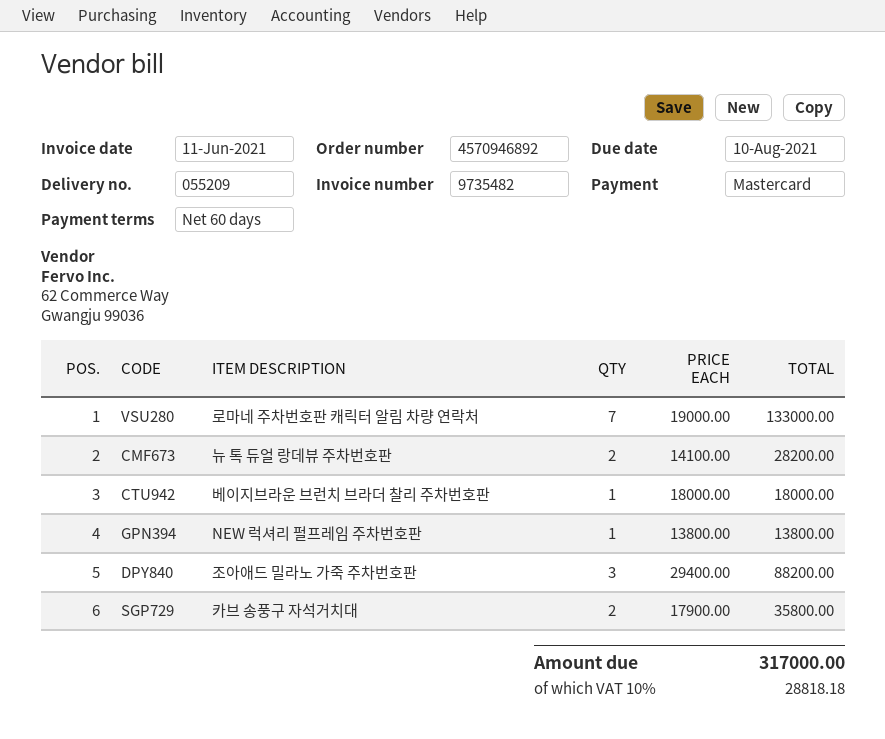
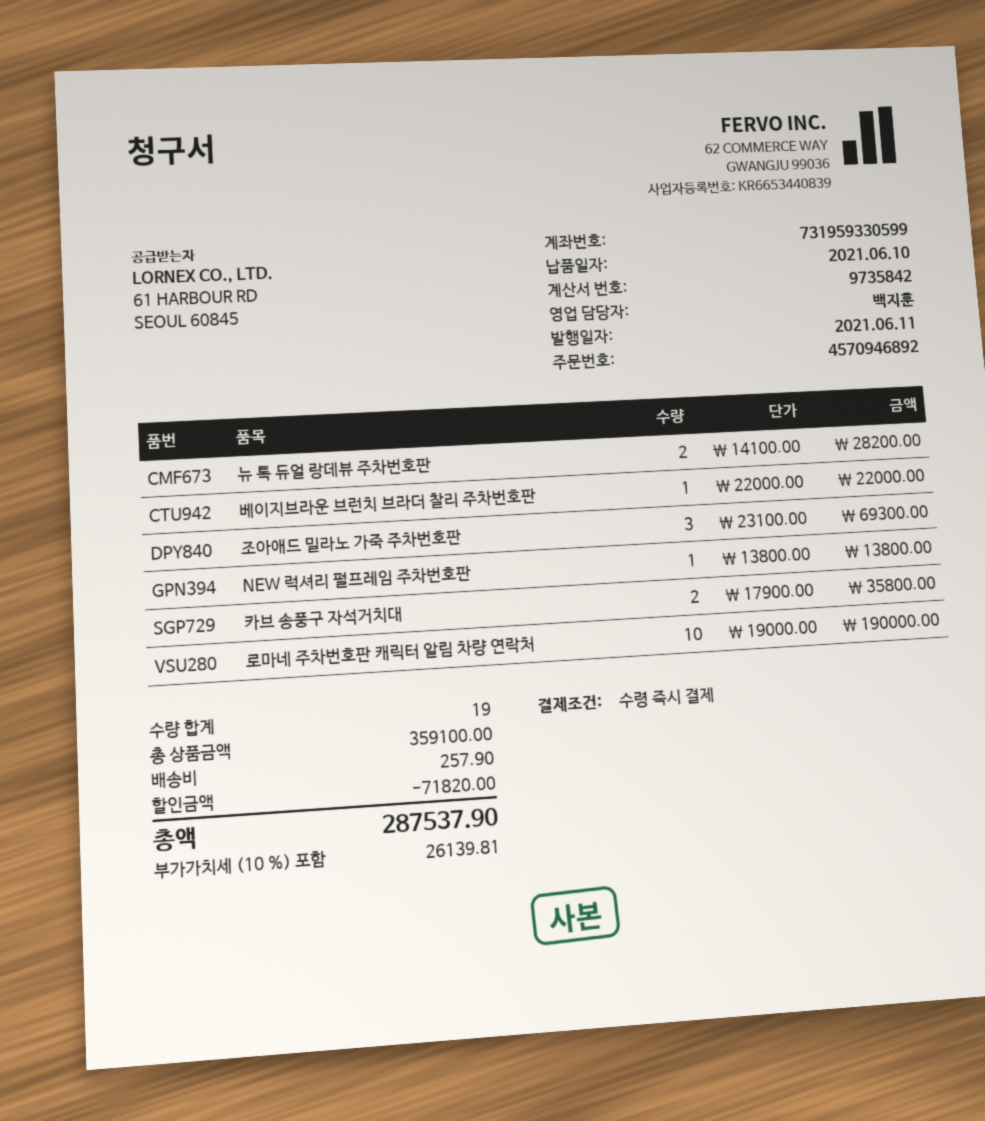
invoice number: 9735482 -> 9735842
payment terms: 60 days -> on receipt
로마네 주차번호판 캐릭터 알림 차량 연락처: 7 x 19000.00 = 133000.00 -> 10 x 19000.00 = 190000.00
베이지브라운 브런치 브라더 찰리 주차번호판: 1 x 18000.00 = 18000.00 -> 1 x 22000.00 = 22000.00
조아애드 밀라노 가죽 주차번호판: 3 x 29400.00 = 88200.00 -> 3 x 23100.00 = 69300.00
discount: none -> 71820.00
shipping: none -> 257.90
tax: 10% = 28818.18 -> 10% = 26139.81
total: 317000.00 -> 287537.90

